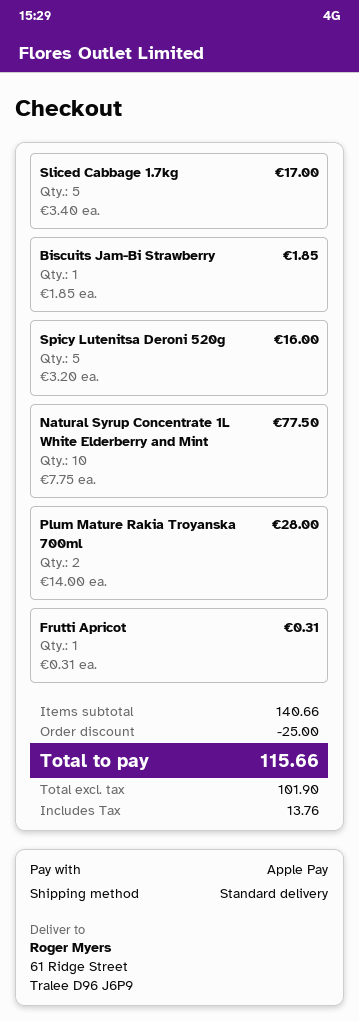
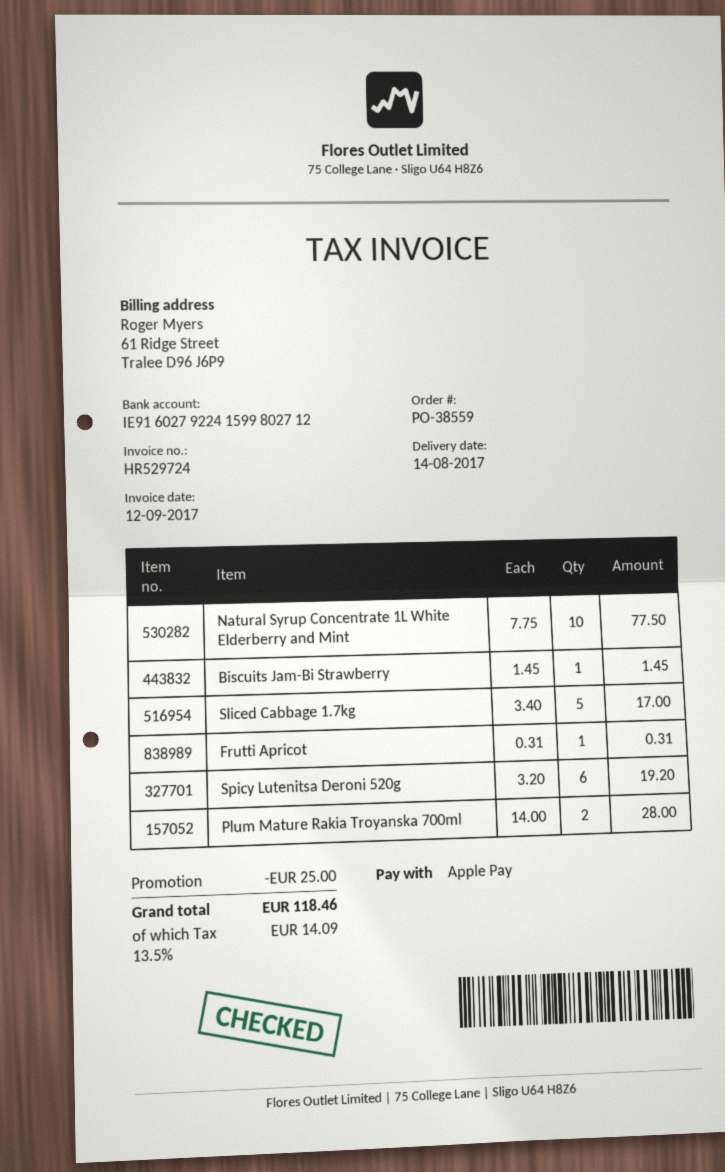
Biscuits Jam-Bi Strawberry: 1 x 1.85 = 1.85 -> 1 x 1.45 = 1.45
Spicy Lutenitsa Deroni 520g: 5 x 3.20 = 16.00 -> 6 x 3.20 = 19.20
tax: 13.76 -> 14.09
total: 115.66 -> 118.46

